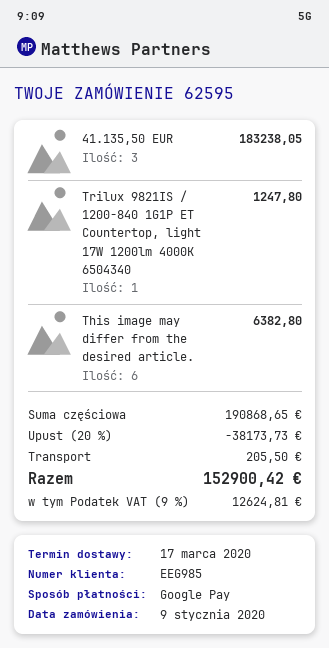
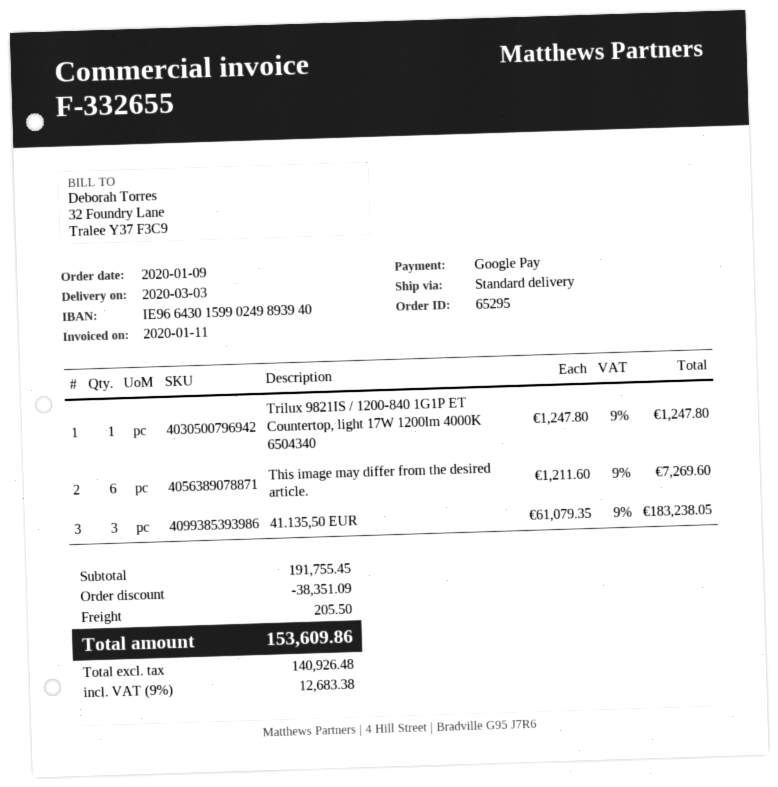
order number: 62595 -> 65295
delivery date: 2020-03-17 -> 2020-03-03
This image may differ from the desired article.: 6 for 6382.80 -> 6 for 7269.60
subtotal: 190868.65 -> 191755.45
discount: 38173.73 -> 38351.09
tax: 9% = 12624.81 -> 9% = 12683.38
total: 152900.42 -> 153609.86

